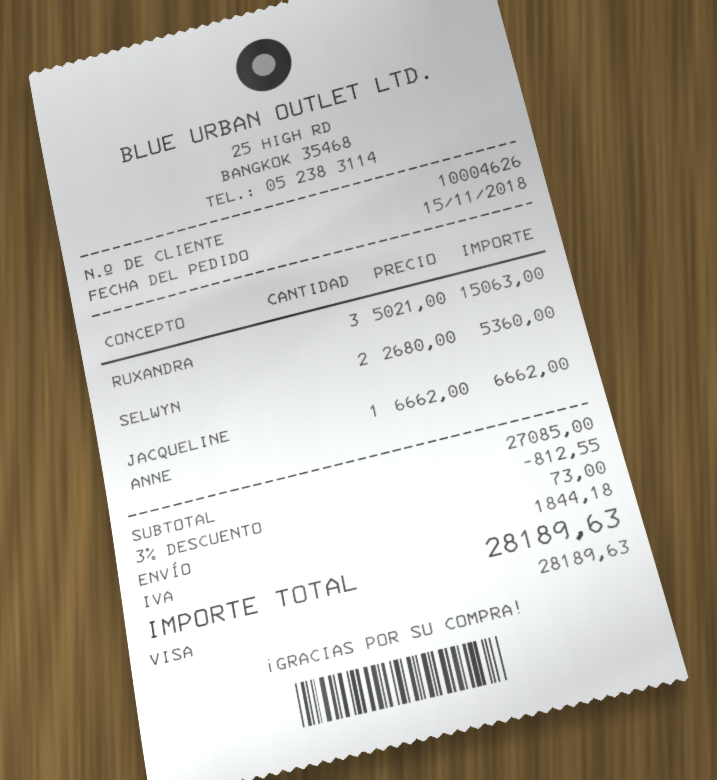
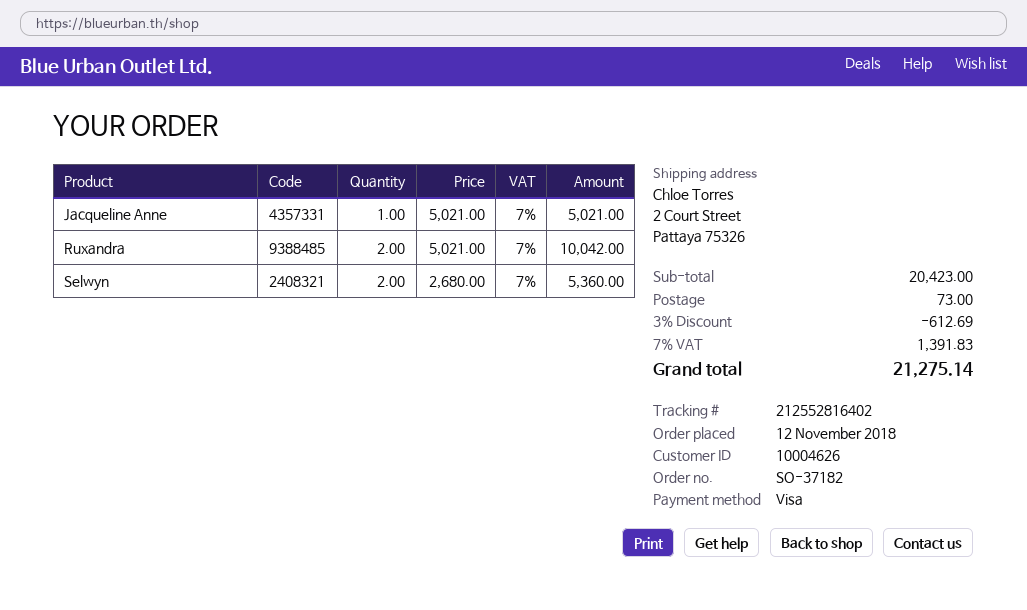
order date: 2018-11-15 -> 2018-11-12
RUXANDRA: 3 x 5021.00 = 15063.00 -> 2 x 5021.00 = 10042.00
JACQUELINE ANNE: 1 x 6662.00 = 6662.00 -> 1 x 5021.00 = 5021.00
subtotal: 27085.00 -> 20423.00
discount: 3% = 812.55 -> 3% = 612.69
tax: 1844.18 -> 1391.83
total: 28189.63 -> 21275.14

